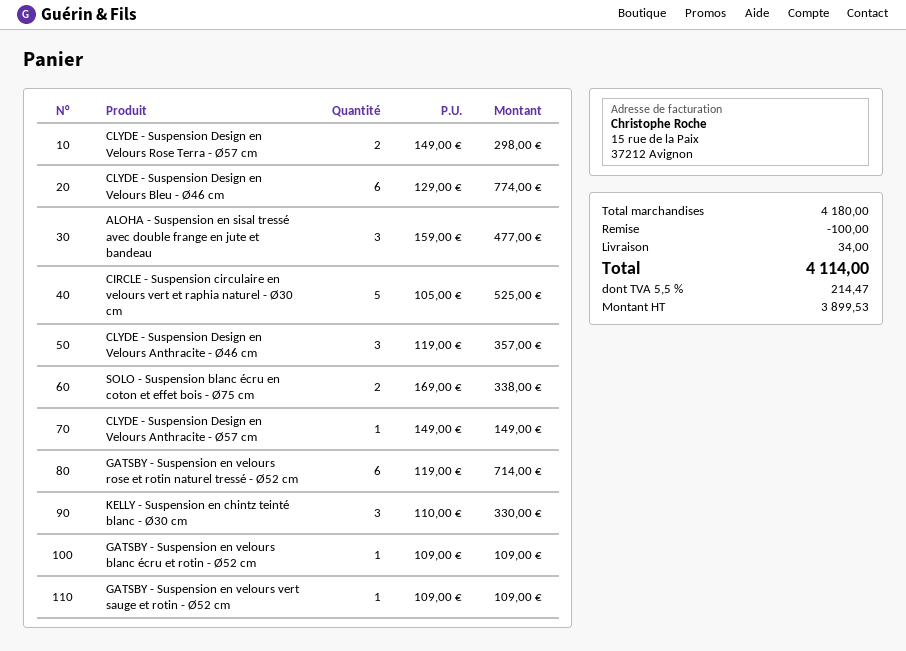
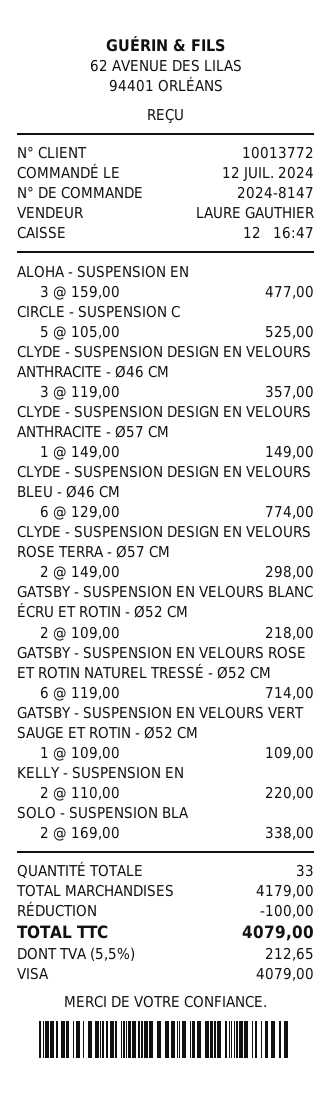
KELLY - Suspension en chintz teinté blanc - Ø30 cm: 3 x 110.00 = 330.00 -> 2 x 110.00 = 220.00
GATSBY - Suspension en velours blanc écru et rotin - Ø52 cm: 1 x 109.00 = 109.00 -> 2 x 109.00 = 218.00
subtotal: 4180.00 -> 4179.00
shipping: 34.00 -> none
tax: 5.5% = 214.47 -> 5.5% = 212.65
total: 4114.00 -> 4079.00

